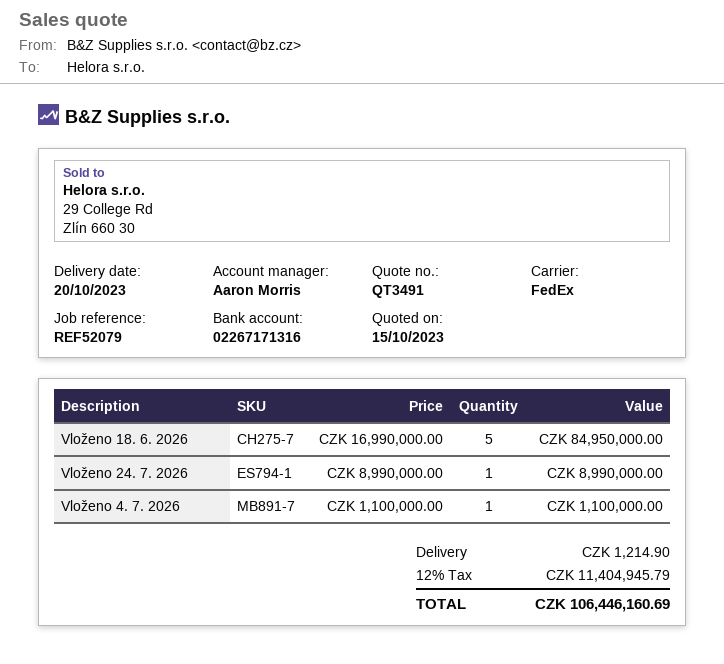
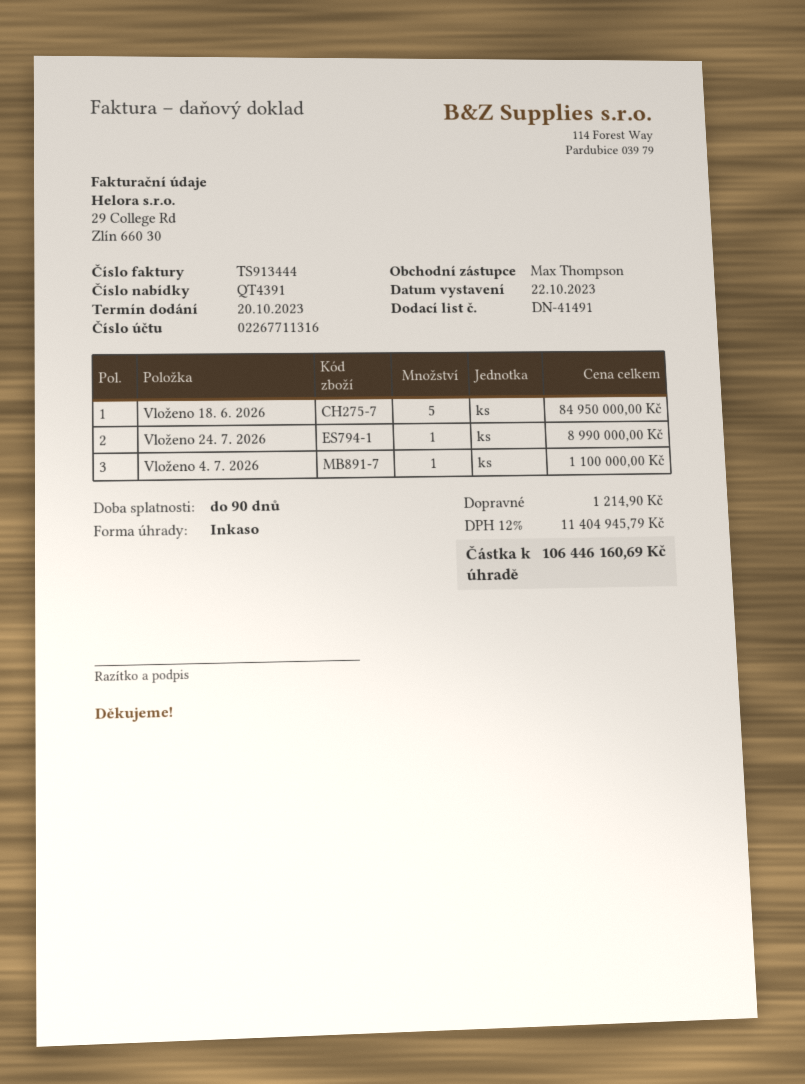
quote number: QT3491 -> QT4391
sales rep: Aaron Morris -> Max Thompson
bank account: 02267171316 -> 02267711316

